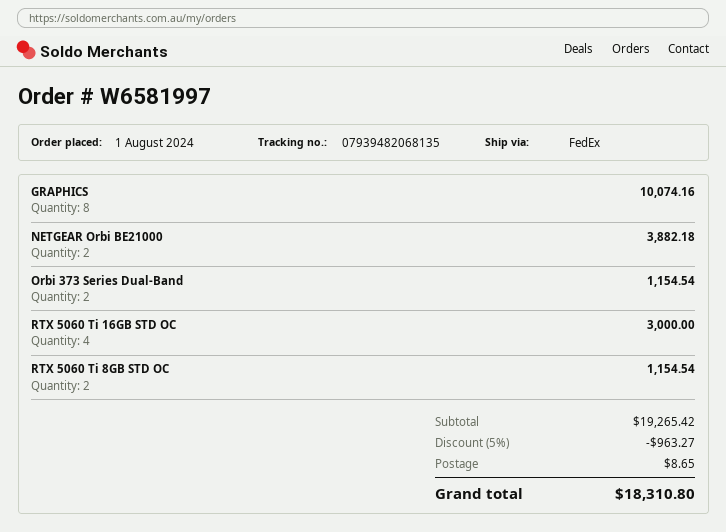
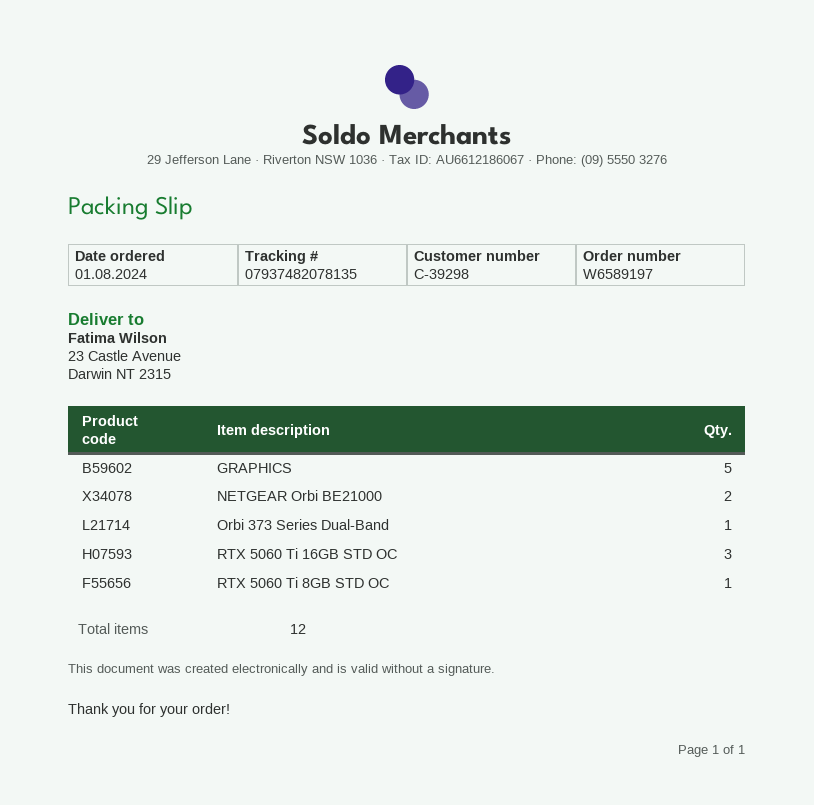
order number: W6581997 -> W6589197
tracking number: 07939482068135 -> 07937482078135
GRAPHICS: 8 -> 5
Orbi 373 Series Dual-Band: 2 -> 1
RTX 5060 Ti 16GB STD OC: 4 -> 3
RTX 5060 Ti 8GB STD OC: 2 -> 1

